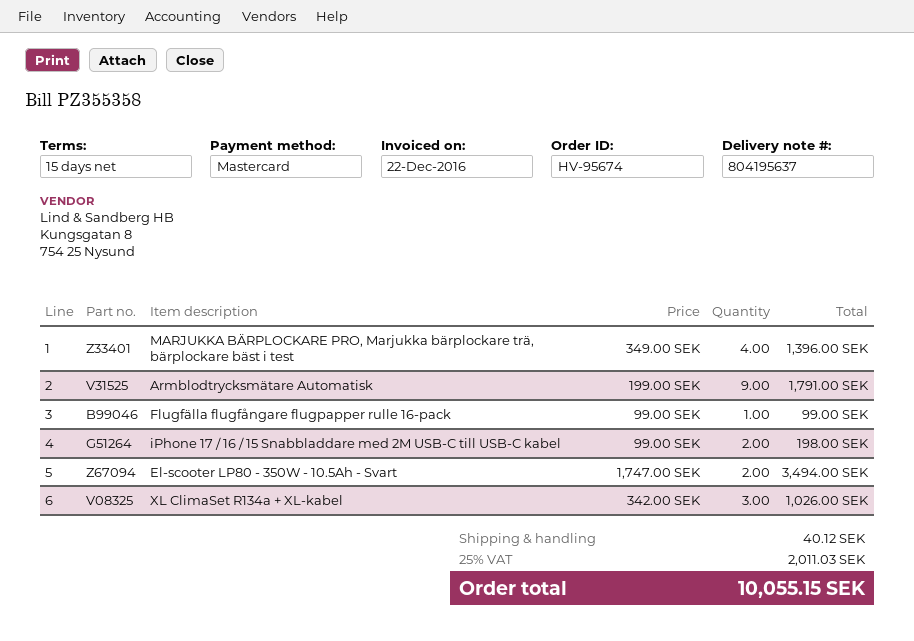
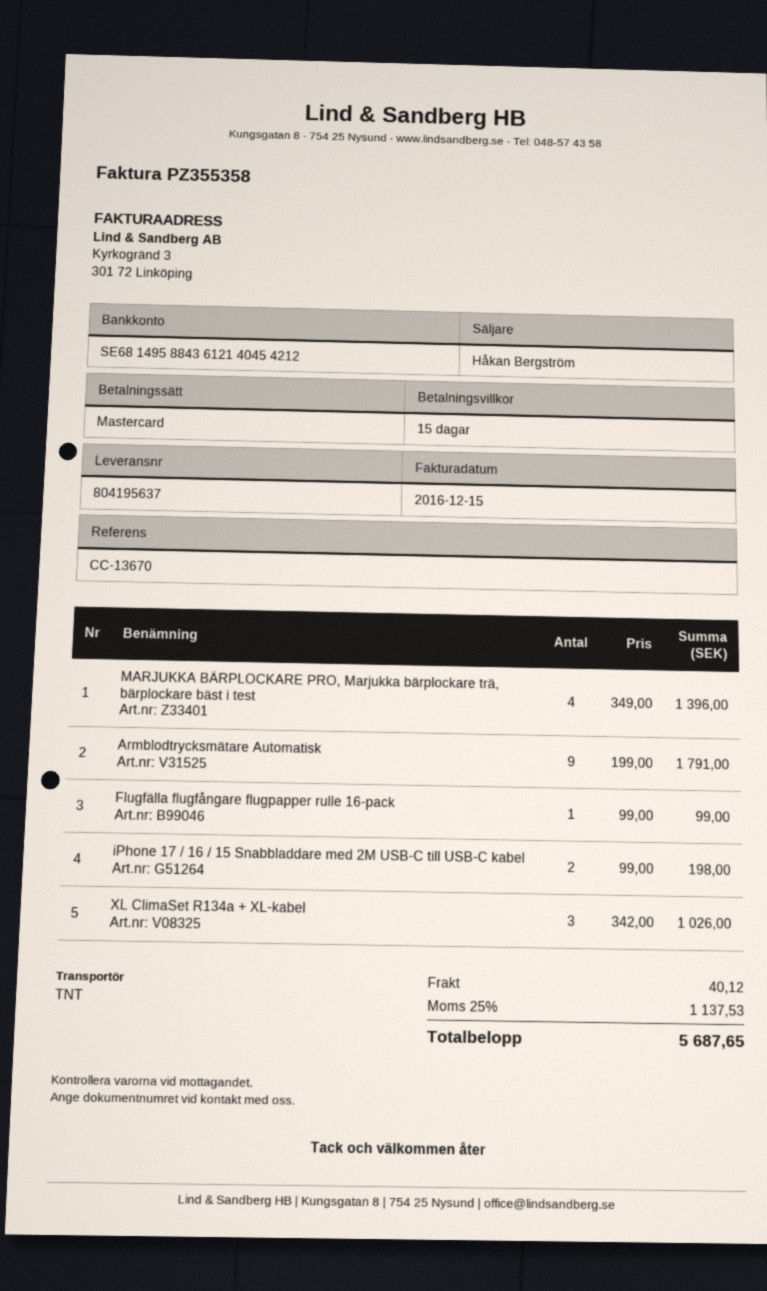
invoice date: 2016-12-22 -> 2016-12-15
El-scooter LP80 - 350W - 10.5Ah - Svart: 2 x 1747.00 = 3494.00 -> none
tax: 25% = 2011.03 -> 25% = 1137.53
total: 10055.15 -> 5687.65

